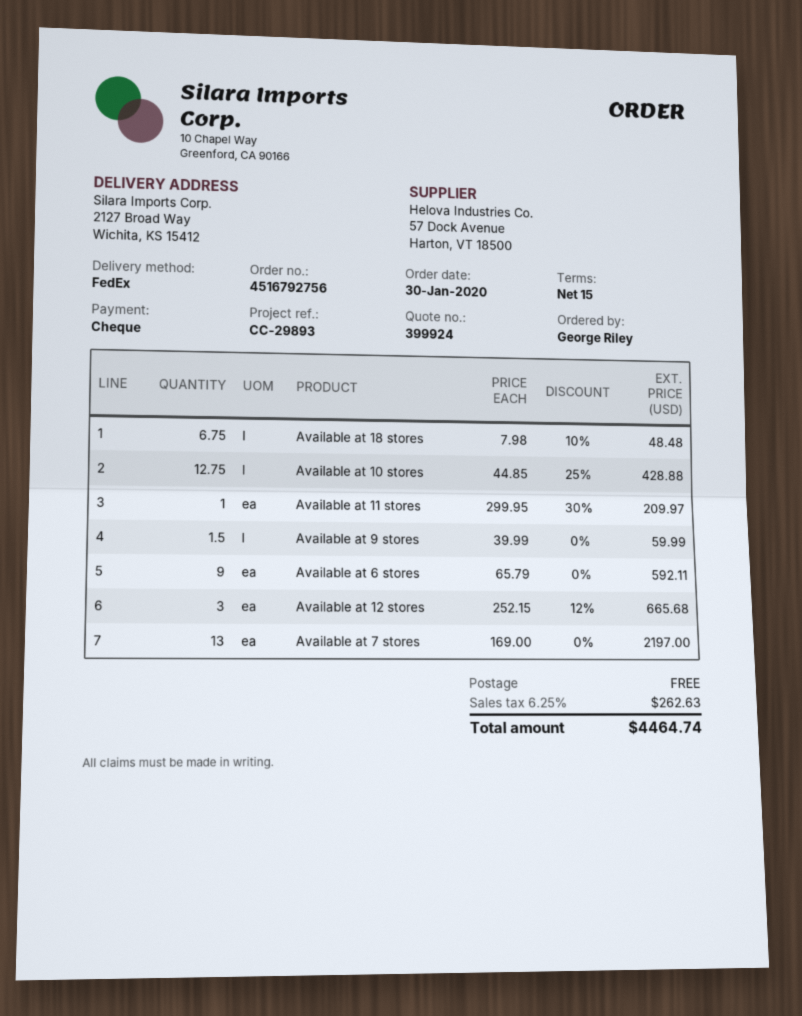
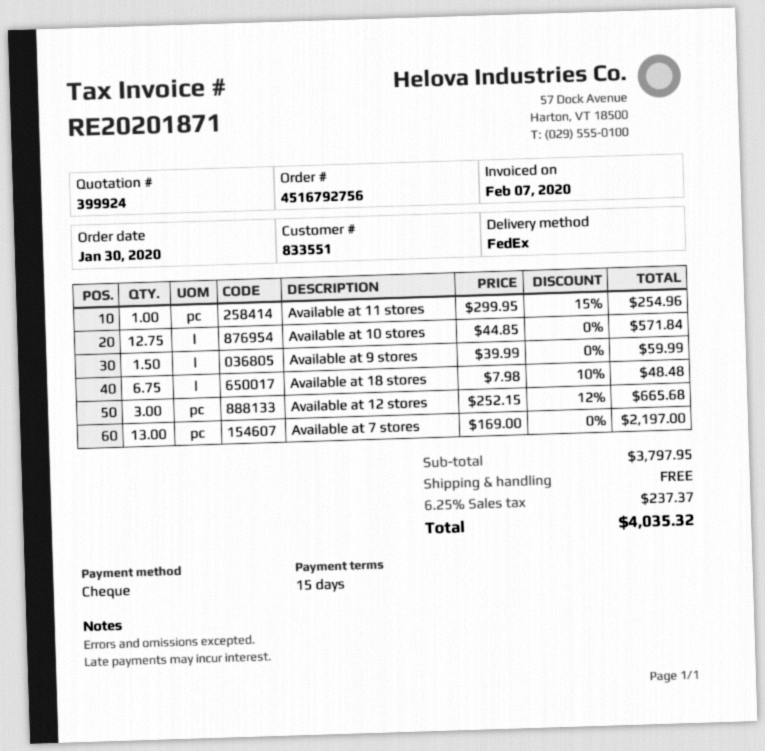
Available at 10 stores: 12.75 x 44.85 - 25% = 428.88 -> 12.75 x 44.85 = 571.84
Available at 11 stores: 1 x 299.95 - 30% = 209.97 -> 1 x 299.95 - 15% = 254.96
Available at 6 stores: 9 x 65.79 = 592.11 -> none
tax: 6.25% = 262.63 -> 6.25% = 237.37
total: 4464.74 -> 4035.32

